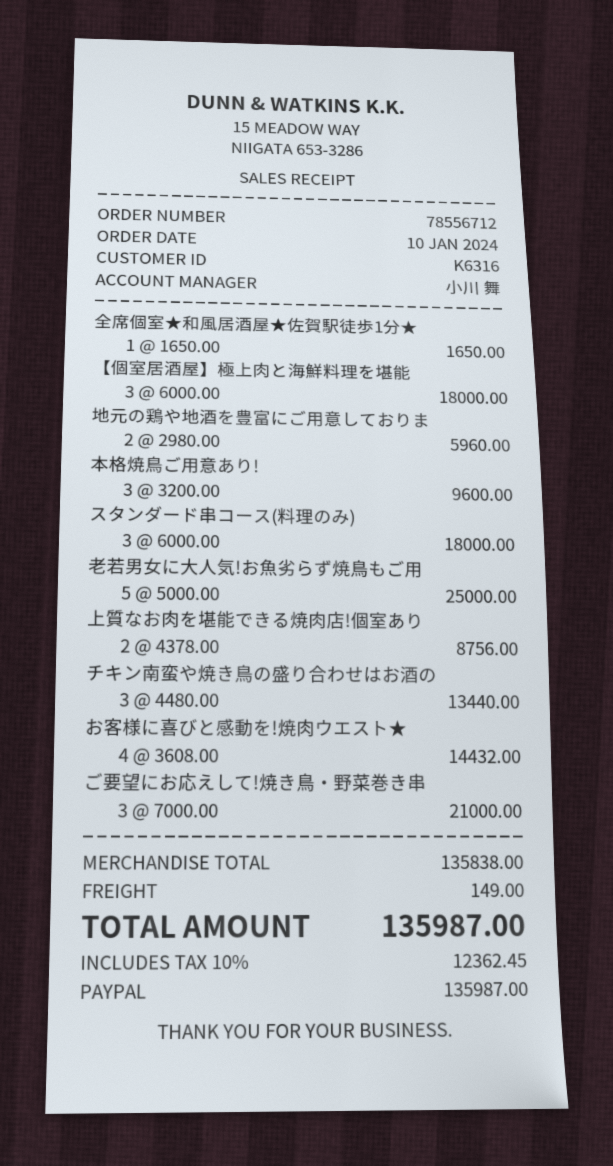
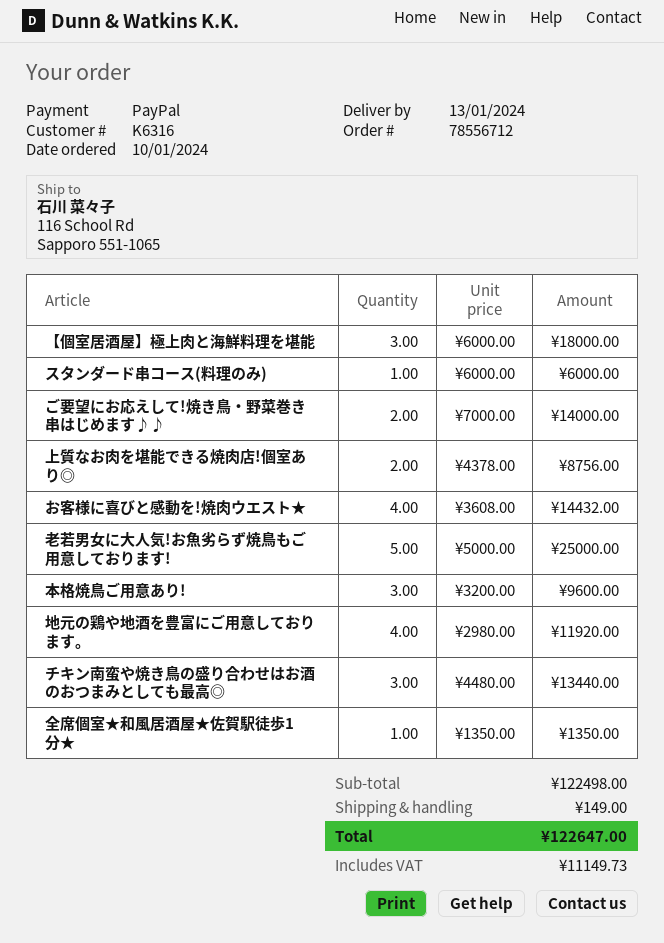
全席個室★和風居酒屋★佐賀駅徒歩1分★: 1 x 1650.00 = 1650.00 -> 1 x 1350.00 = 1350.00
地元の鶏や地酒を豊富にご用意しておりま: 2 x 2980.00 = 5960.00 -> 4 x 2980.00 = 11920.00
スタンダード串コース(料理のみ): 3 x 6000.00 = 18000.00 -> 1 x 6000.00 = 6000.00
ご要望にお応えして!焼き鳥・野菜巻き串: 3 x 7000.00 = 21000.00 -> 2 x 7000.00 = 14000.00
subtotal: 135838.00 -> 122498.00
tax: 12362.45 -> 11149.73
total: 135987.00 -> 122647.00

